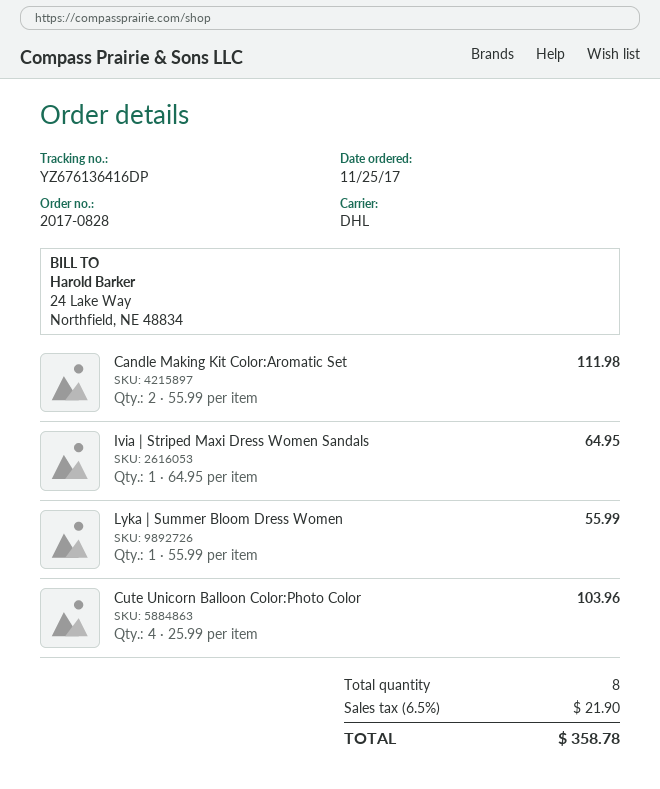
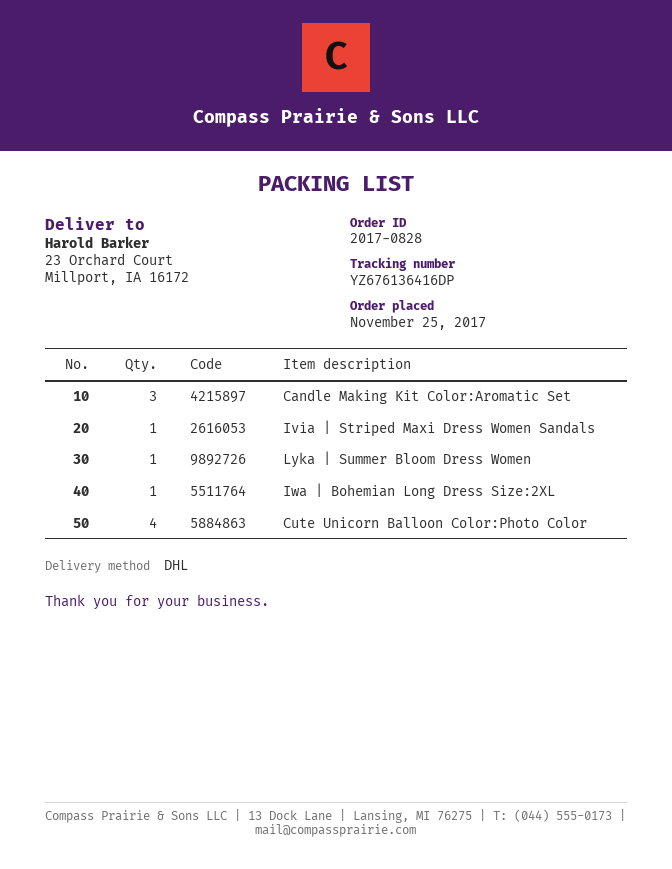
Candle Making Kit Color:Aromatic Set: 2 -> 3
Iwa | Bohemian Long Dress Size:2XL: none -> 1

